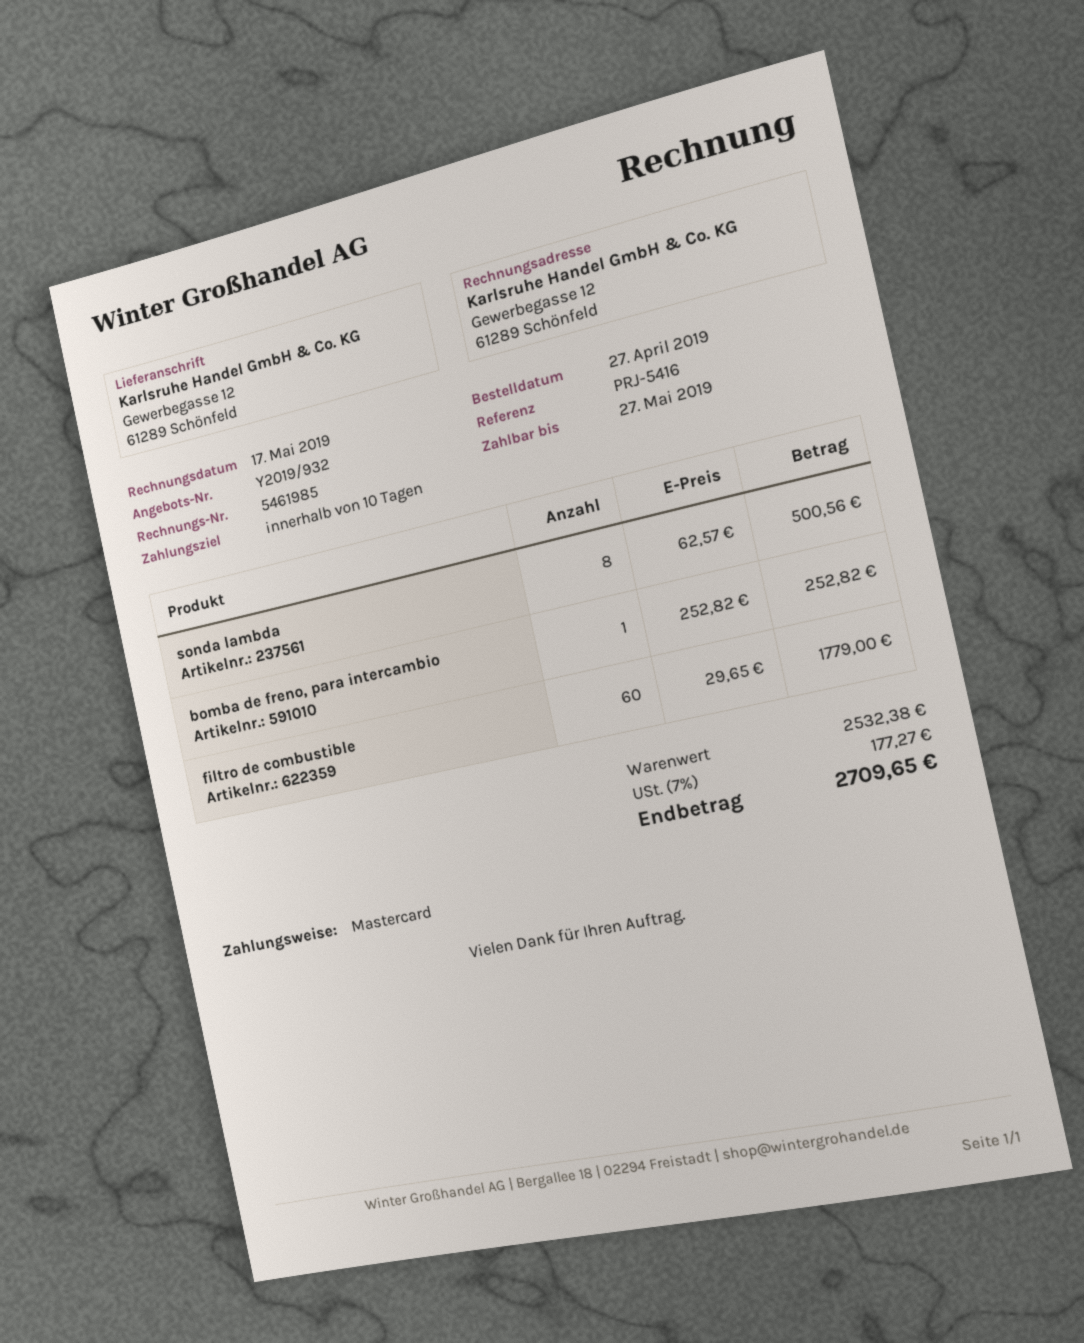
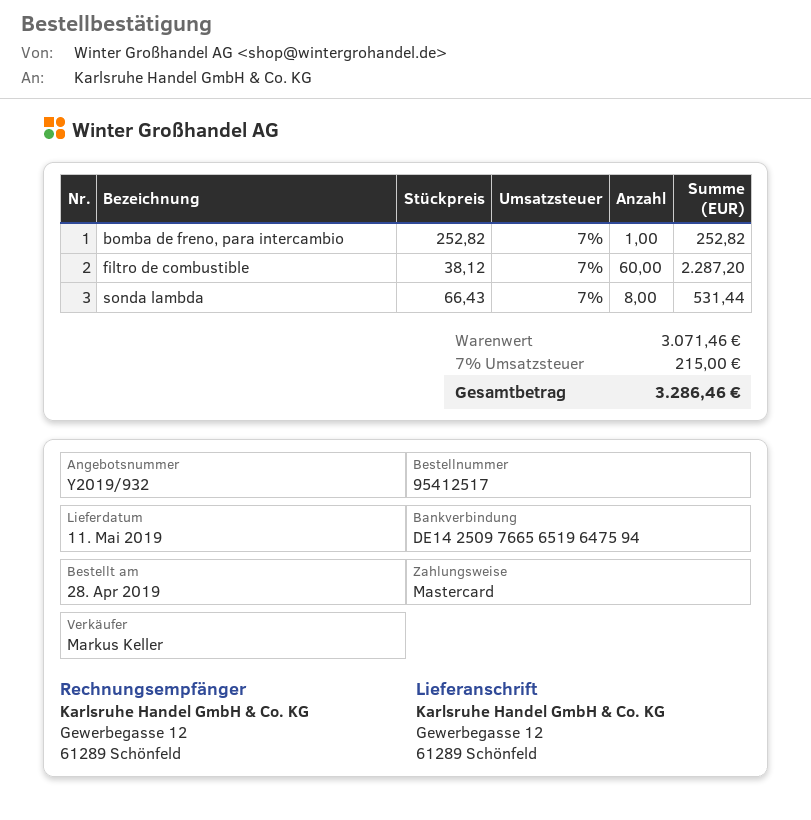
order date: 2019-04-27 -> 2019-04-28
sonda lambda: 8 x 62.57 = 500.56 -> 8 x 66.43 = 531.44
filtro de combustible: 60 x 29.65 = 1779.00 -> 60 x 38.12 = 2287.20
subtotal: 2532.38 -> 3071.46
tax: 7% = 177.27 -> 7% = 215.00
total: 2709.65 -> 3286.46

